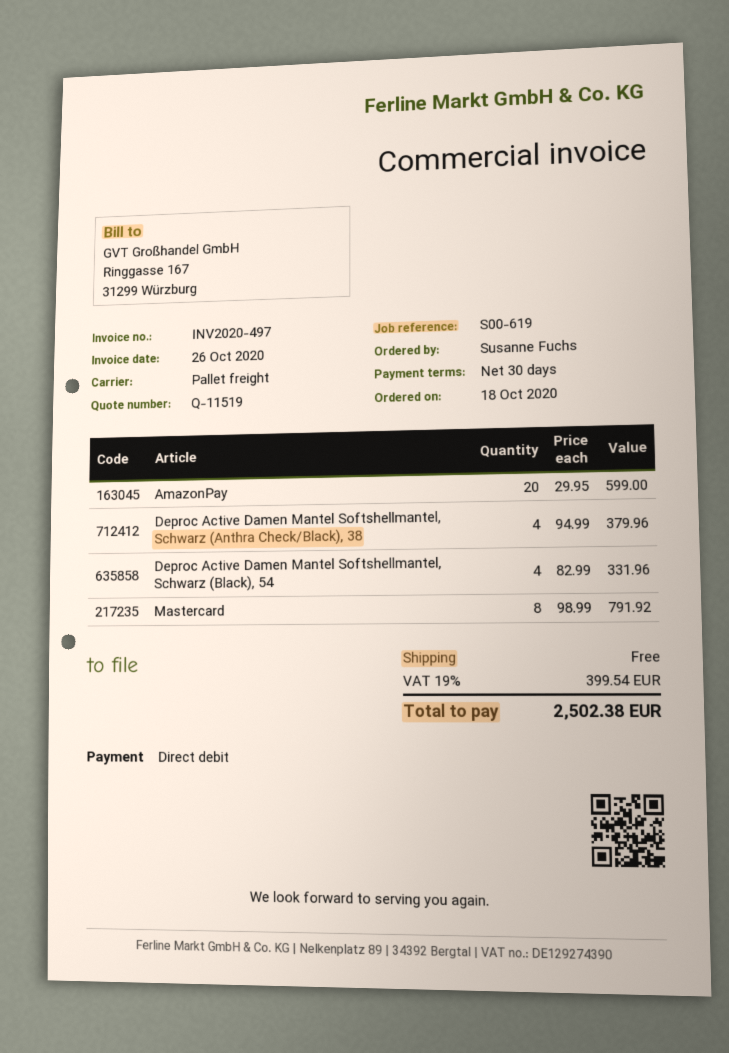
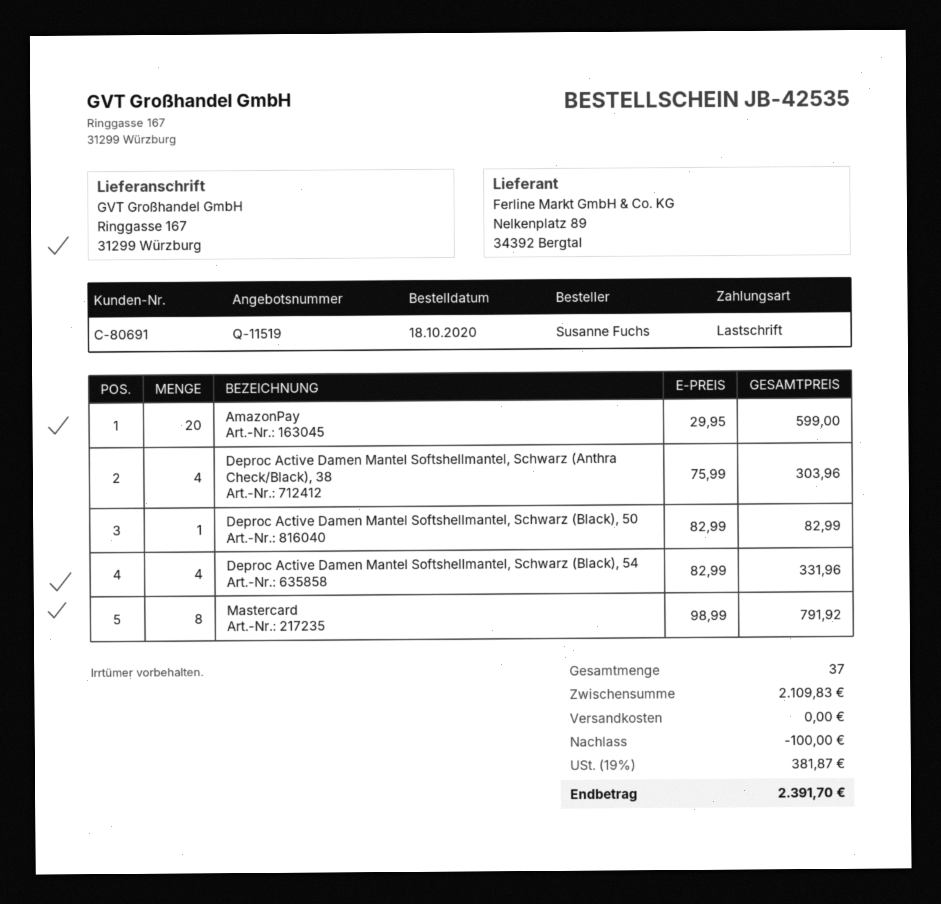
Deproc Active Damen Mantel Softshellmantel, Schwarz (Anthra Check/Black), 38: 4 x 94.99 = 379.96 -> 4 x 75.99 = 303.96
Deproc Active Damen Mantel Softshellmantel, Schwarz (Black), 50: none -> 1 x 82.99 = 82.99
discount: none -> 100.00
tax: 19% = 399.54 -> 19% = 381.87
total: 2502.38 -> 2391.70

